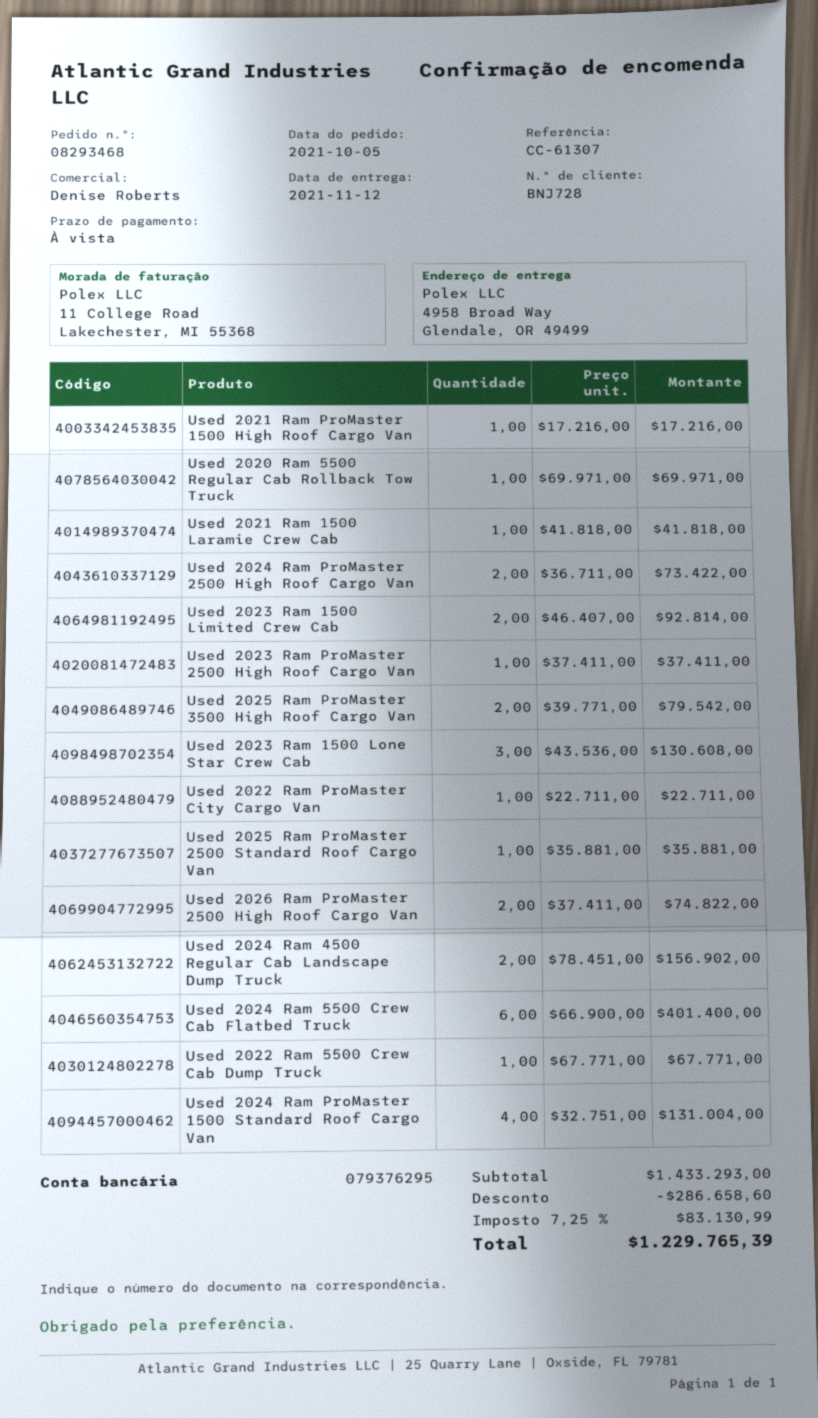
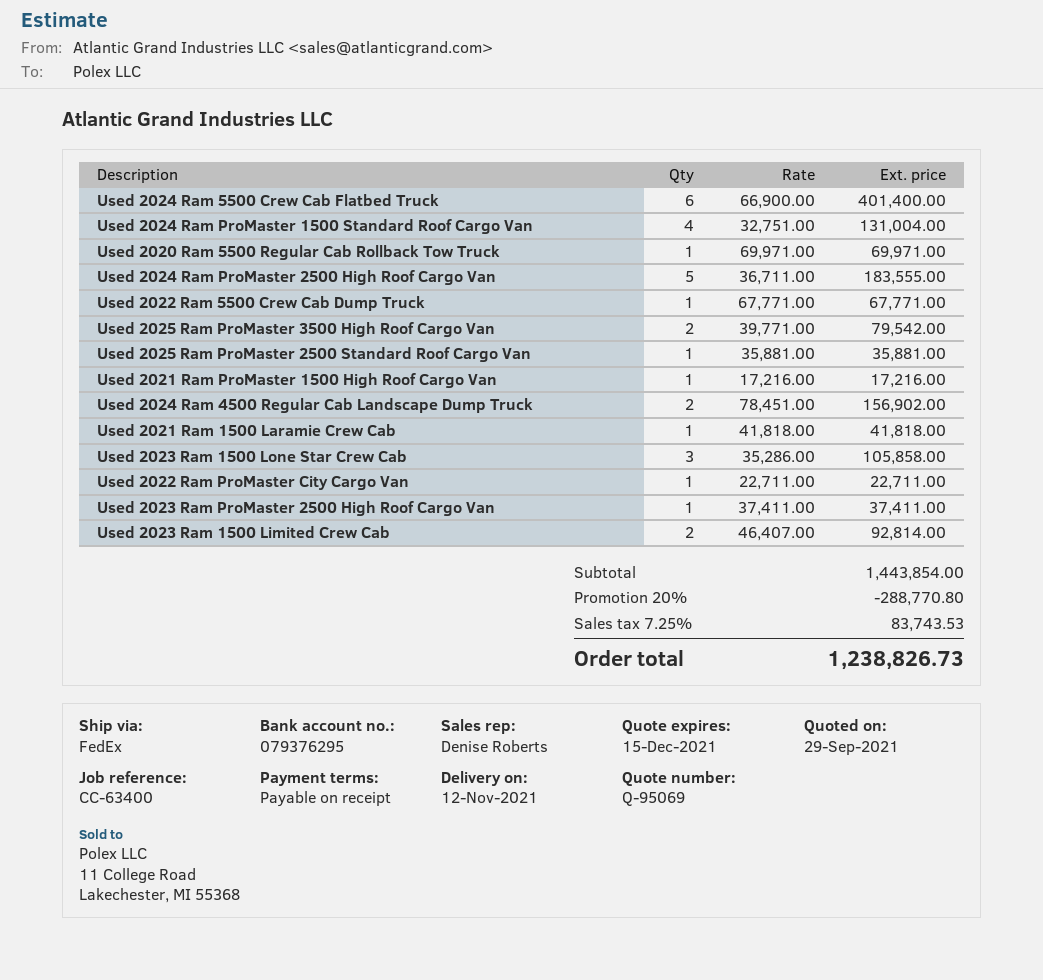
reference: CC-61307 -> CC-63400
Used 2024 Ram ProMaster 2500 High Roof Cargo Van: 2 x 36711.00 = 73422.00 -> 5 x 36711.00 = 183555.00
Used 2023 Ram 1500 Lone Star Crew Cab: 3 x 43536.00 = 130608.00 -> 3 x 35286.00 = 105858.00
Used 2026 Ram ProMaster 2500 High Roof Cargo Van: 2 x 37411.00 = 74822.00 -> none
subtotal: 1433293.00 -> 1443854.00
discount: 286658.60 -> 288770.80
tax: 7.25% = 83130.99 -> 7.25% = 83743.53
total: 1229765.39 -> 1238826.73

